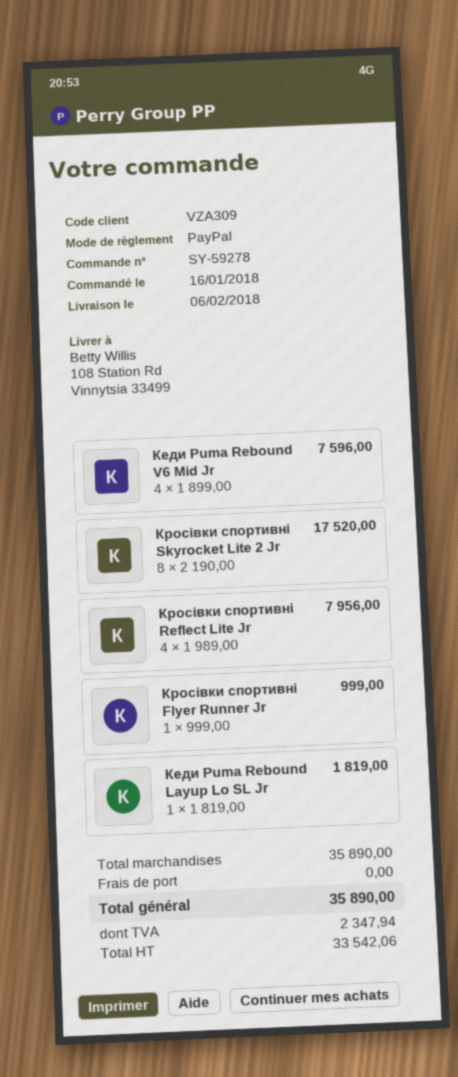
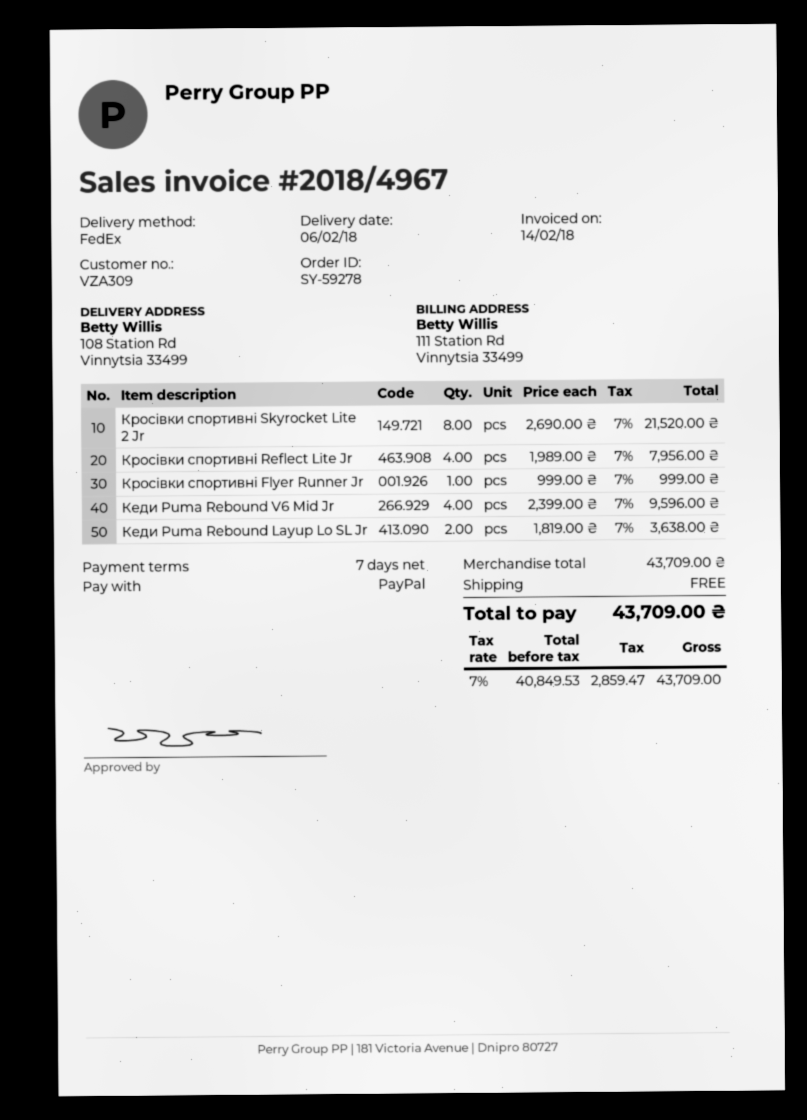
Кеди Puma Rebound V6 Mid Jr: 4 x 1899.00 = 7596.00 -> 4 x 2399.00 = 9596.00
Кросівки спортивні Skyrocket Lite 2 Jr: 8 x 2190.00 = 17520.00 -> 8 x 2690.00 = 21520.00
Кеди Puma Rebound Layup Lo SL Jr: 1 x 1819.00 = 1819.00 -> 2 x 1819.00 = 3638.00
subtotal: 35890.00 -> 43709.00
net: 33542.06 -> 40849.53
tax: 2347.94 -> 2859.47
total: 35890.00 -> 43709.00

